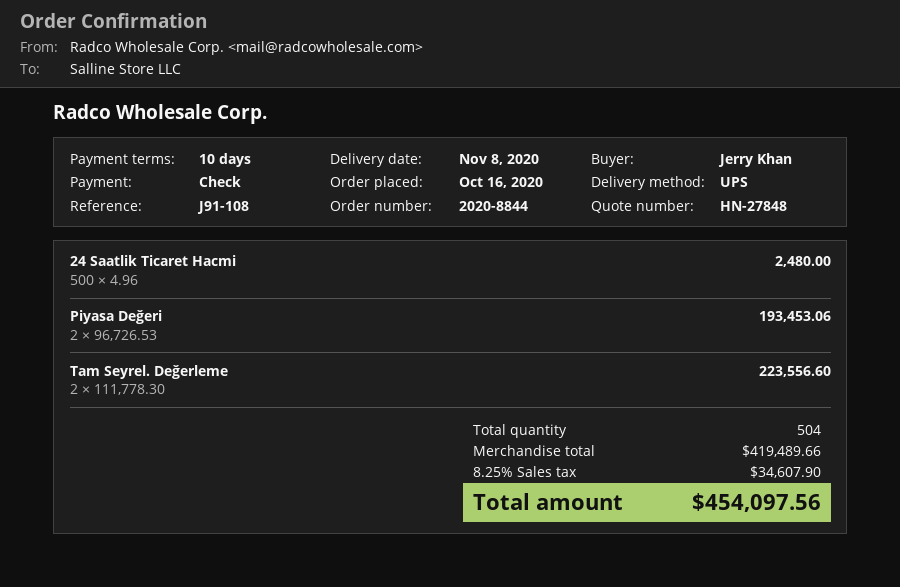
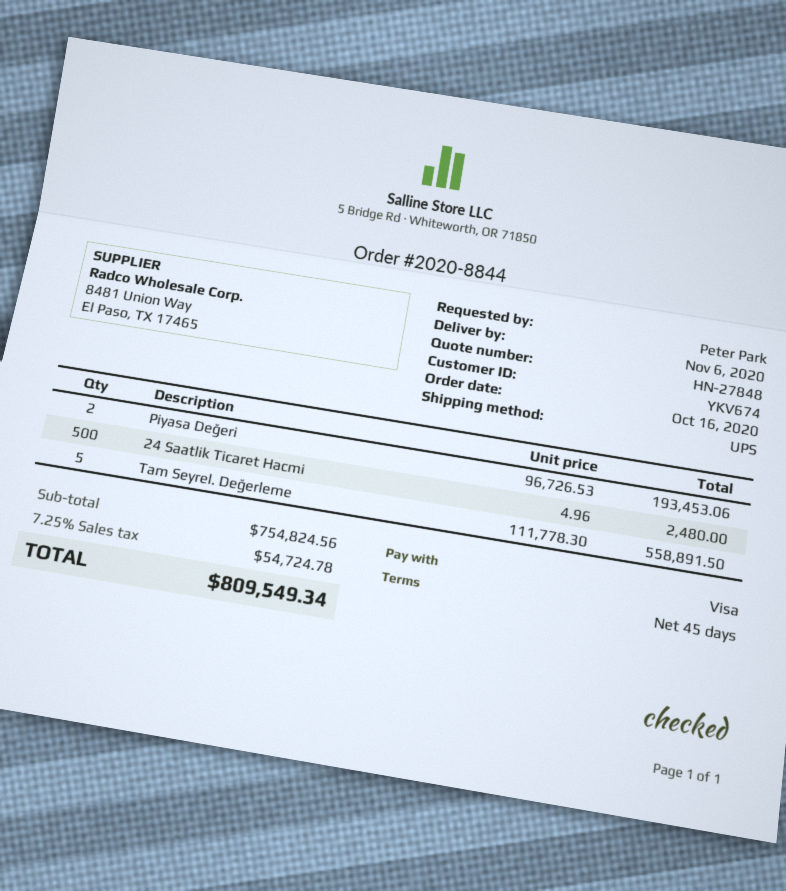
delivery date: 2020-11-08 -> 2020-11-06
payment terms: 10 days -> 45 days
ordered by: Jerry Khan -> Peter Park
payment method: cheque -> Visa
Tam Seyrel. Değerleme: 2 x 111778.30 = 223556.60 -> 5 x 111778.30 = 558891.50
subtotal: 419489.66 -> 754824.56
tax: 8.25% = 34607.90 -> 7.25% = 54724.78
total: 454097.56 -> 809549.34

